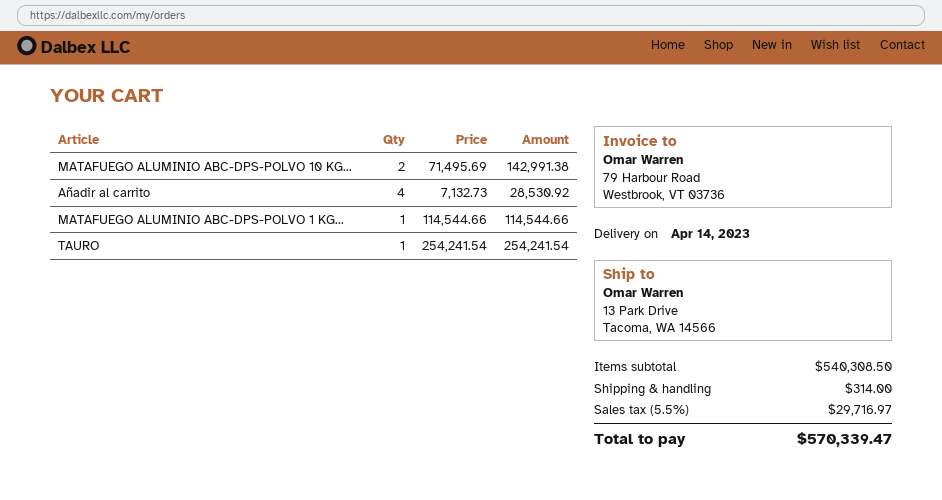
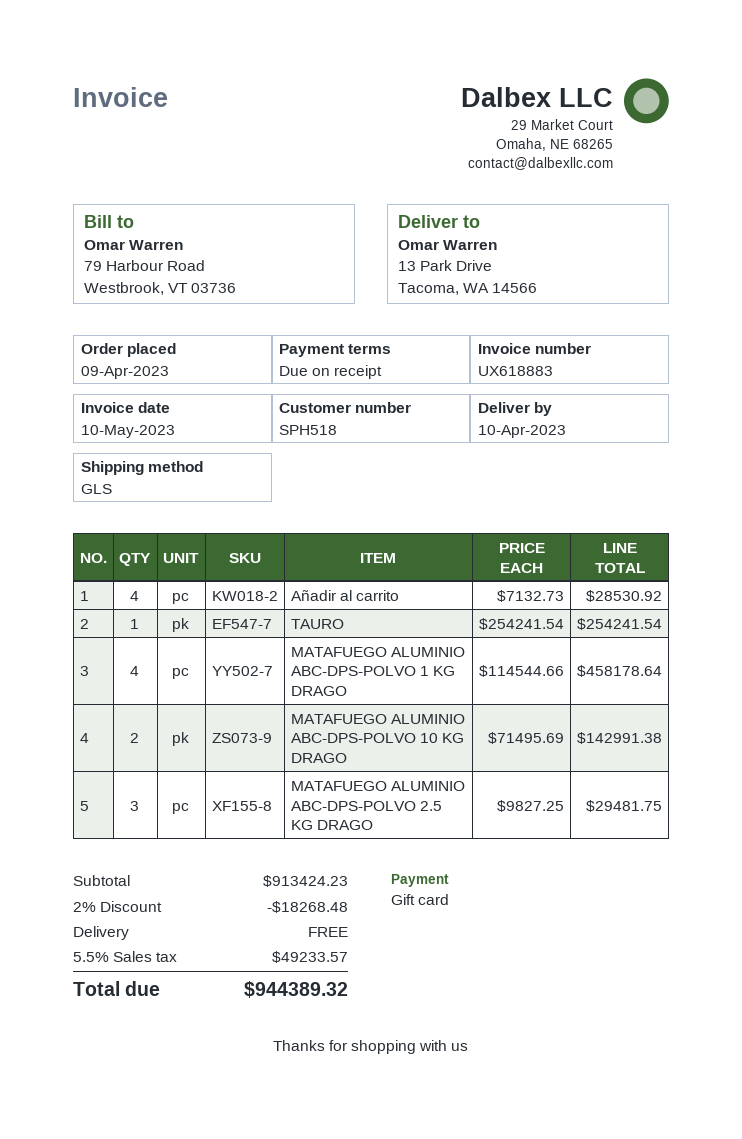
delivery date: 2023-04-14 -> 2023-04-10
MATAFUEGO ALUMINIO ABC-DPS-POLVO 1 KG...: 1 x 114544.66 = 114544.66 -> 4 x 114544.66 = 458178.64
MATAFUEGO ALUMINIO ABC-DPS-POLVO 2.5 KG DRAGO: none -> 3 x 9827.25 = 29481.75
subtotal: 540308.50 -> 913424.23
discount: none -> 2% = 18268.48
shipping: 314.00 -> 0.00
tax: 5.5% = 29716.97 -> 5.5% = 49233.57
total: 570339.47 -> 944389.32

